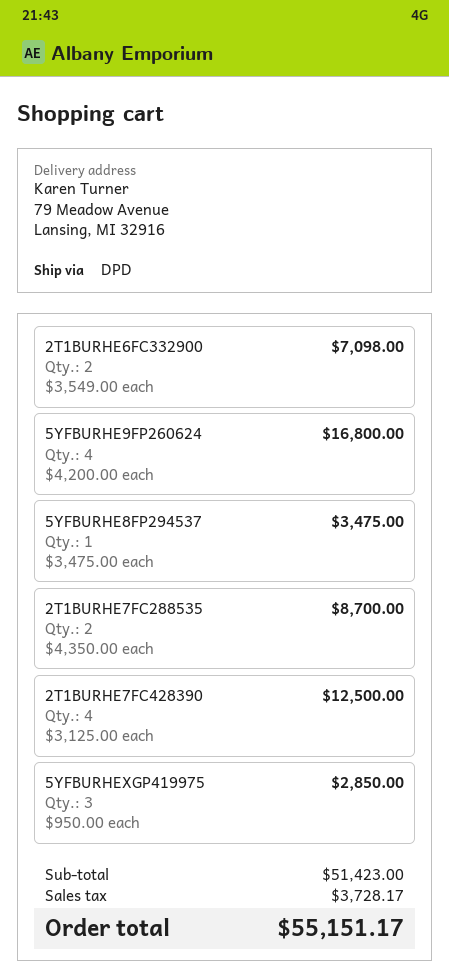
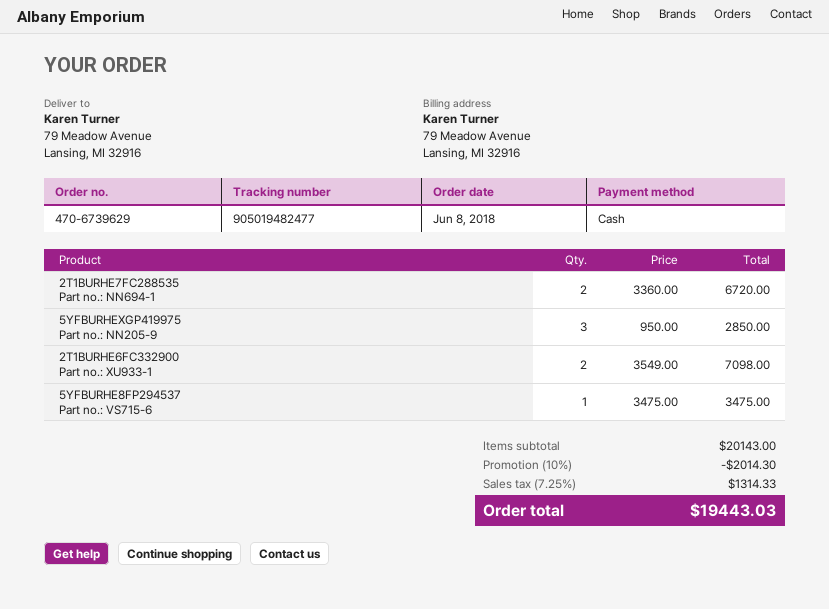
5YFBURHE9FP260624: 4 x 4200.00 = 16800.00 -> none
2T1BURHE7FC288535: 2 x 4350.00 = 8700.00 -> 2 x 3360.00 = 6720.00
2T1BURHE7FC428390: 4 x 3125.00 = 12500.00 -> none
subtotal: 51423.00 -> 20143.00
discount: none -> 10% = 2014.30
tax: 3728.17 -> 1314.33
total: 55151.17 -> 19443.03

